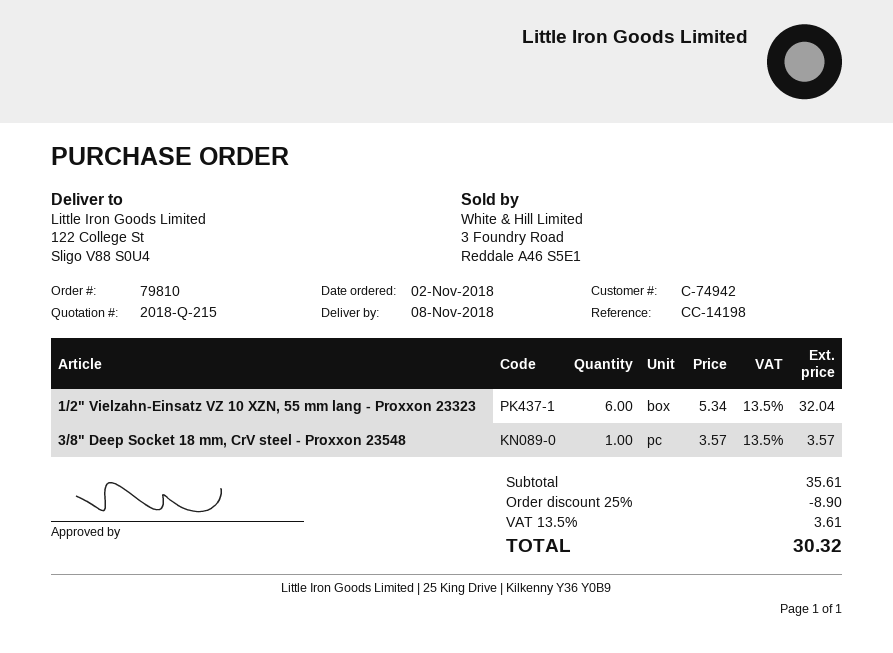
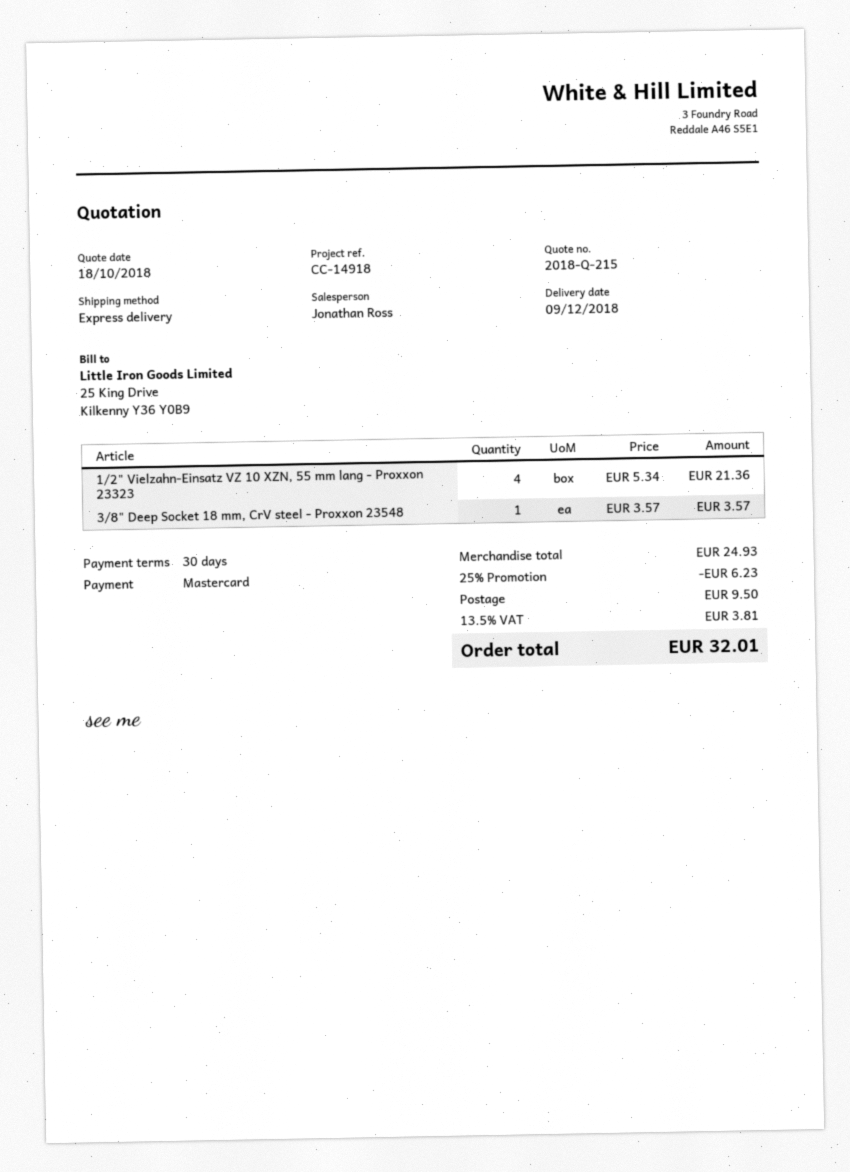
delivery date: 2018-11-08 -> 2018-12-09
reference: CC-14198 -> CC-14918
1/2" Vielzahn-Einsatz VZ 10 XZN, 55 mm lang - Proxxon 23323: 6 x 5.34 = 32.04 -> 4 x 5.34 = 21.36
subtotal: 35.61 -> 24.93
discount: 25% = 8.90 -> 25% = 6.23
shipping: none -> 9.50
tax: 13.5% = 3.61 -> 13.5% = 3.81
total: 30.32 -> 32.01

